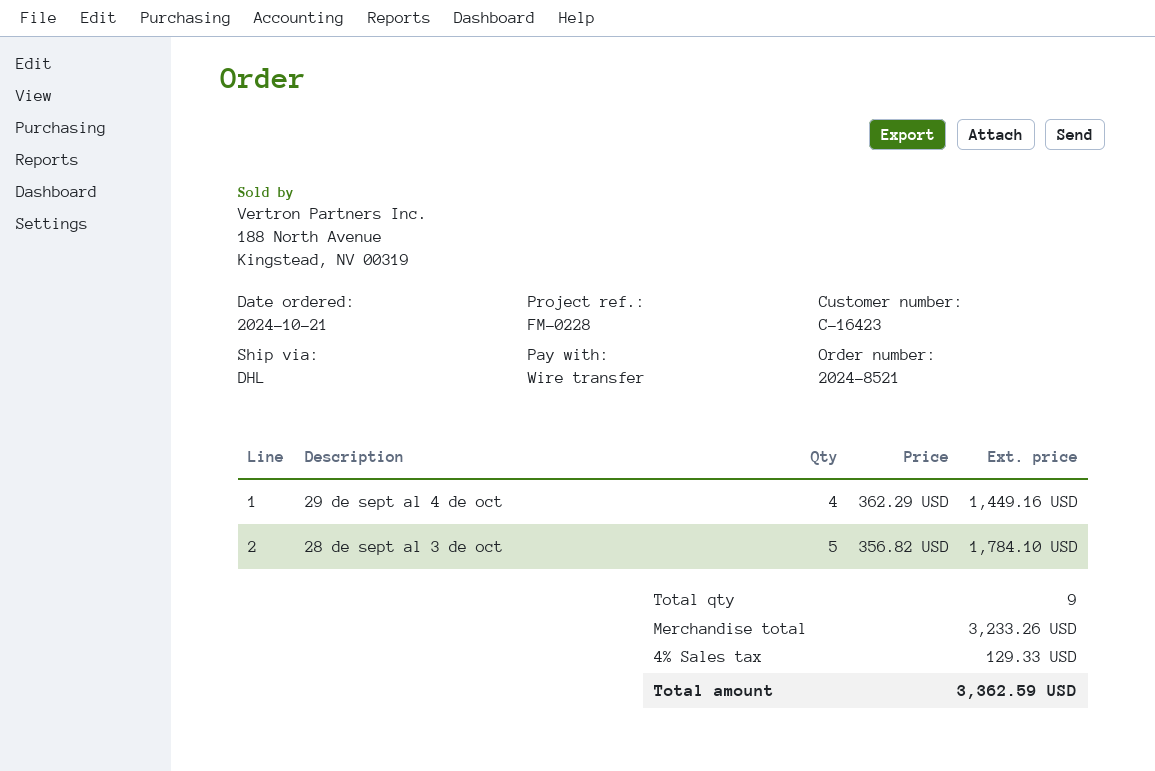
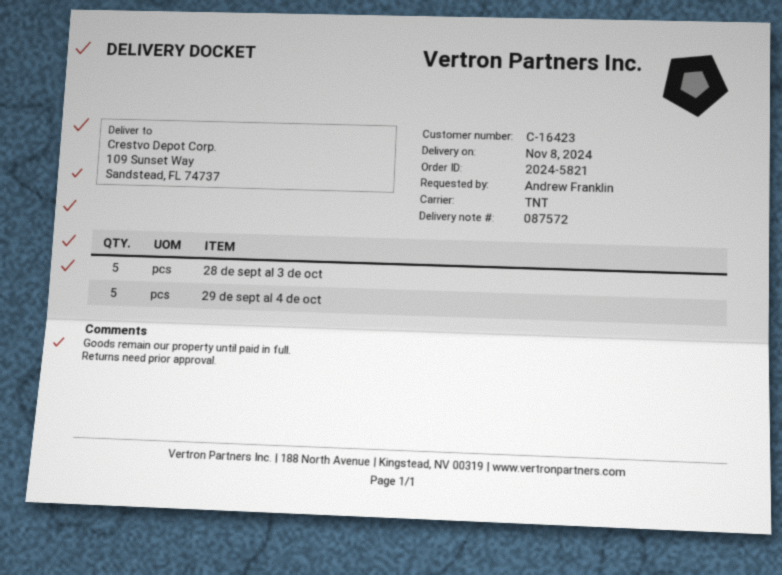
order number: 2024-8521 -> 2024-5821
shipping method: DHL -> TNT
29 de sept al 4 de oct: 4 -> 5

